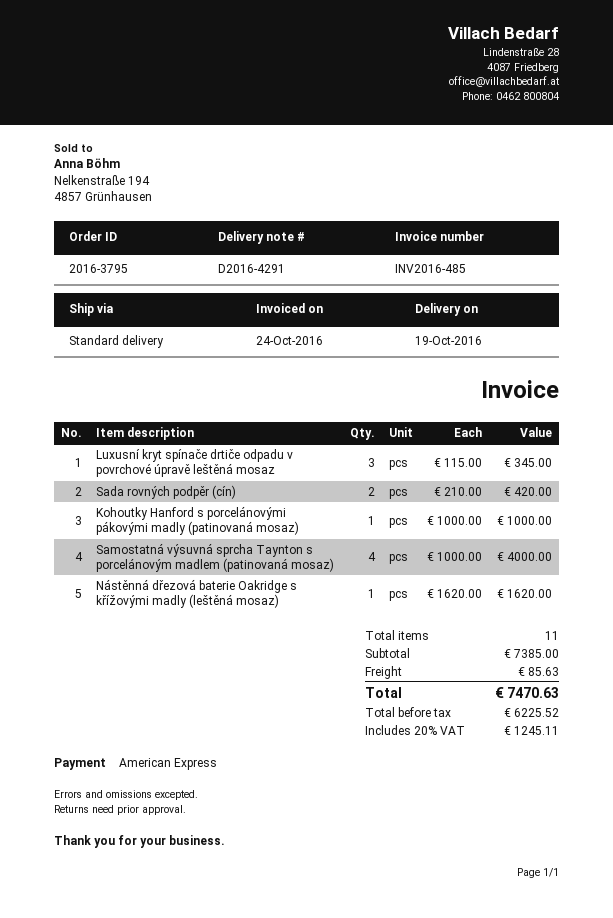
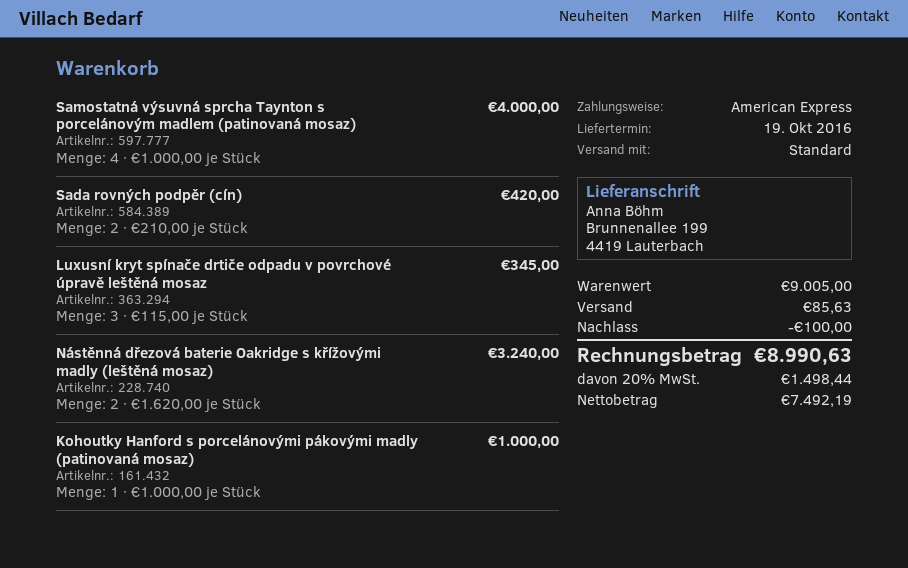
Nástěnná dřezová baterie Oakridge s křížovými madly (leštěná mosaz): 1 x 1620.00 = 1620.00 -> 2 x 1620.00 = 3240.00
subtotal: 7385.00 -> 9005.00
discount: none -> 100.00
net: 6225.52 -> 7492.19
tax: 20% = 1245.11 -> 20% = 1498.44
total: 7470.63 -> 8990.63

